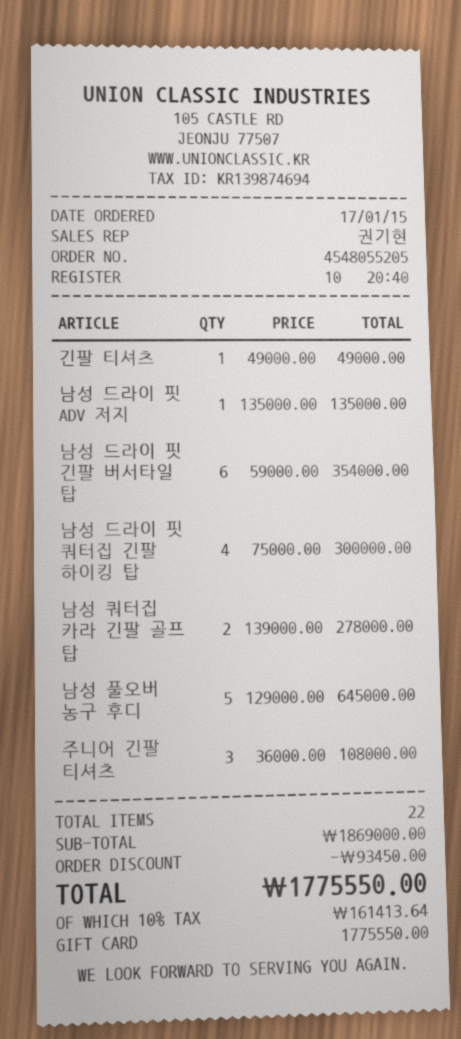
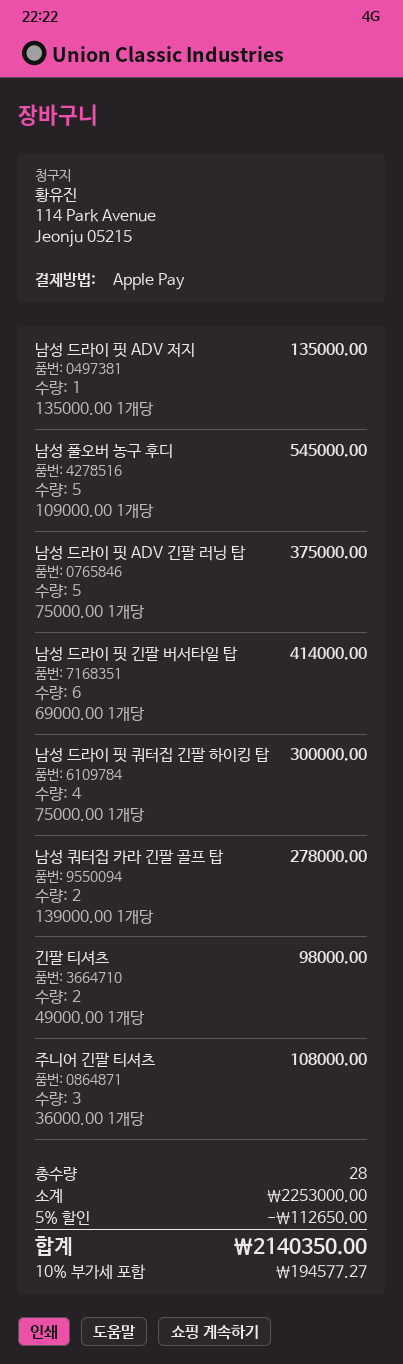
payment method: gift card -> Apple Pay
긴팔 티셔츠: 1 x 49000.00 = 49000.00 -> 2 x 49000.00 = 98000.00
남성 드라이 핏 긴팔 버서타일 탑: 6 x 59000.00 = 354000.00 -> 6 x 69000.00 = 414000.00
남성 풀오버 농구 후디: 5 x 129000.00 = 645000.00 -> 5 x 109000.00 = 545000.00
남성 드라이 핏 ADV 긴팔 러닝 탑: none -> 5 x 75000.00 = 375000.00
total quantity: 22 -> 28
subtotal: 1869000.00 -> 2253000.00
discount: 93450.00 -> 112650.00
tax: 10% = 161413.64 -> 10% = 194577.27
total: 1775550.00 -> 2140350.00

